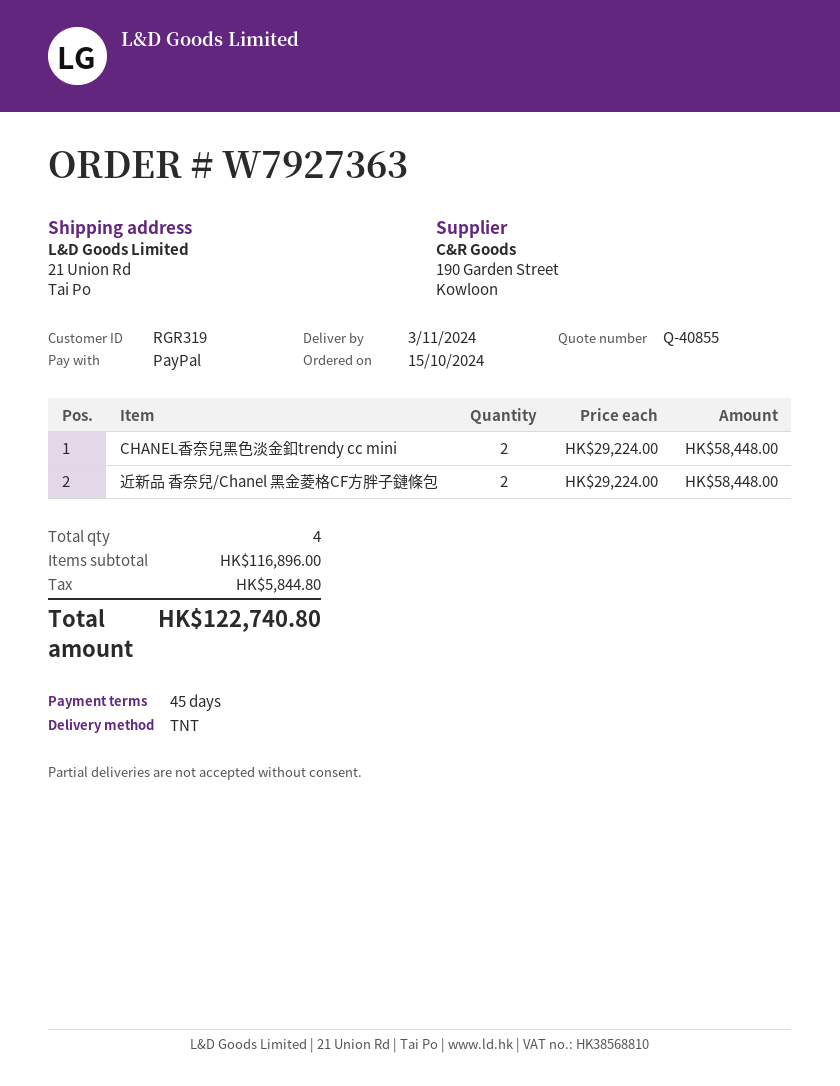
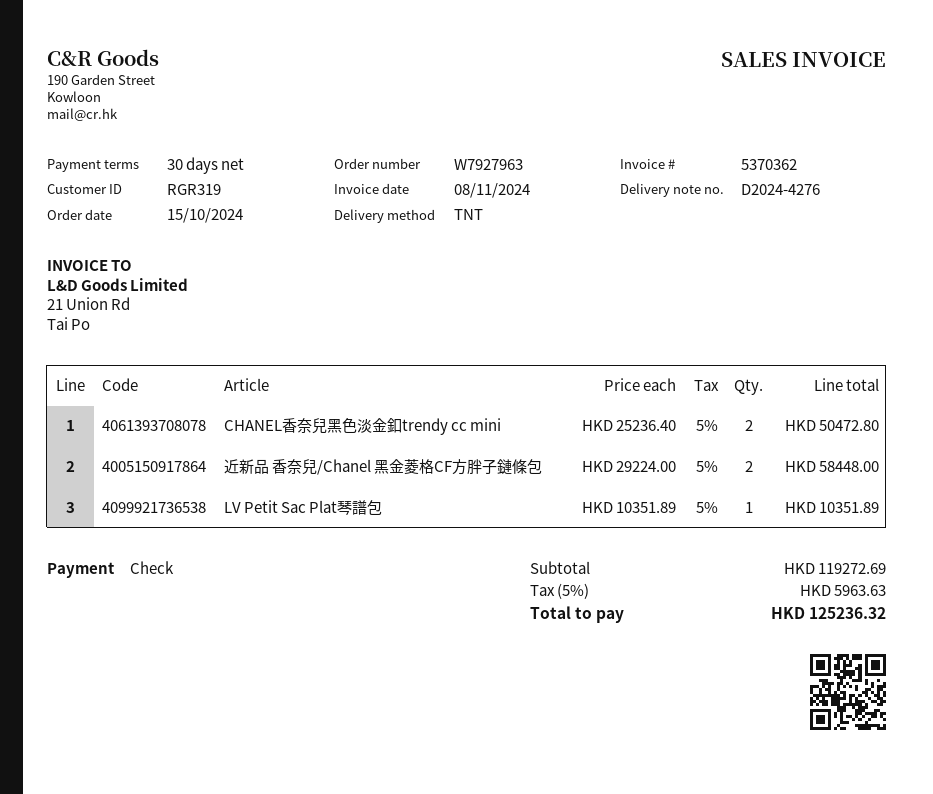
order number: W7927363 -> W7927963
payment terms: 45 days -> 30 days
payment method: PayPal -> cheque
CHANEL香奈兒黑色淡金釦trendy cc mini: 2 x 29224.00 = 58448.00 -> 2 x 25236.40 = 50472.80
LV Petit Sac Plat琴譜包: none -> 1 x 10351.89 = 10351.89
subtotal: 116896.00 -> 119272.69
tax: 5844.80 -> 5963.63
total: 122740.80 -> 125236.32

